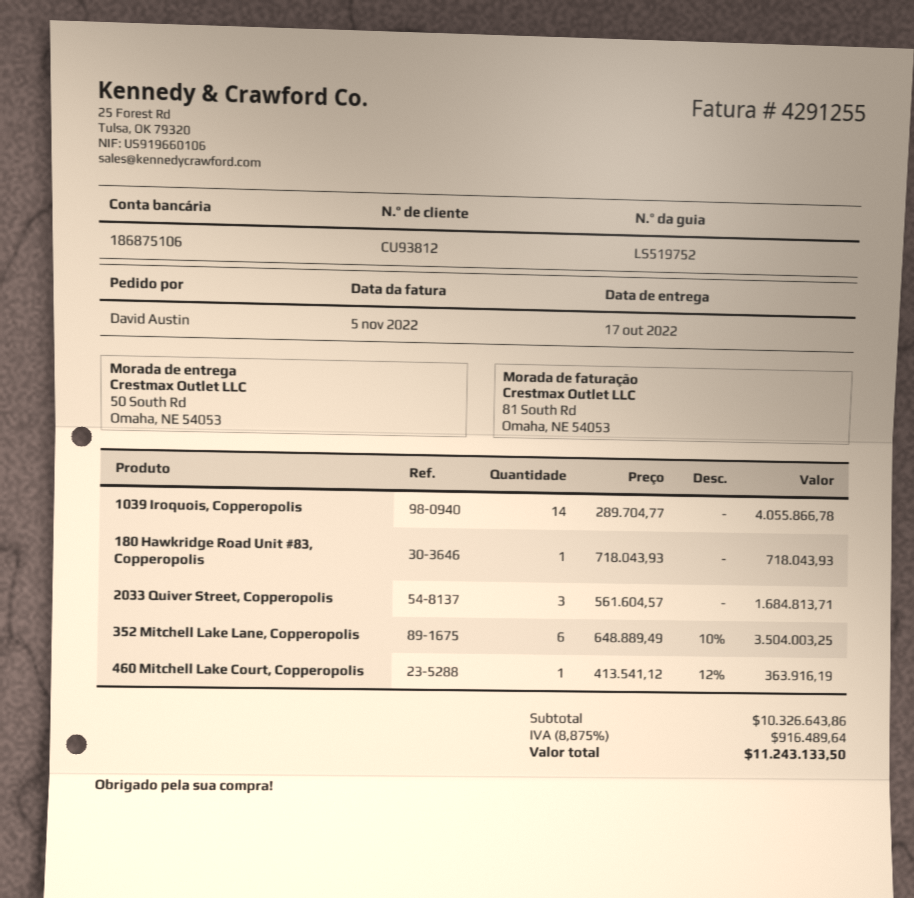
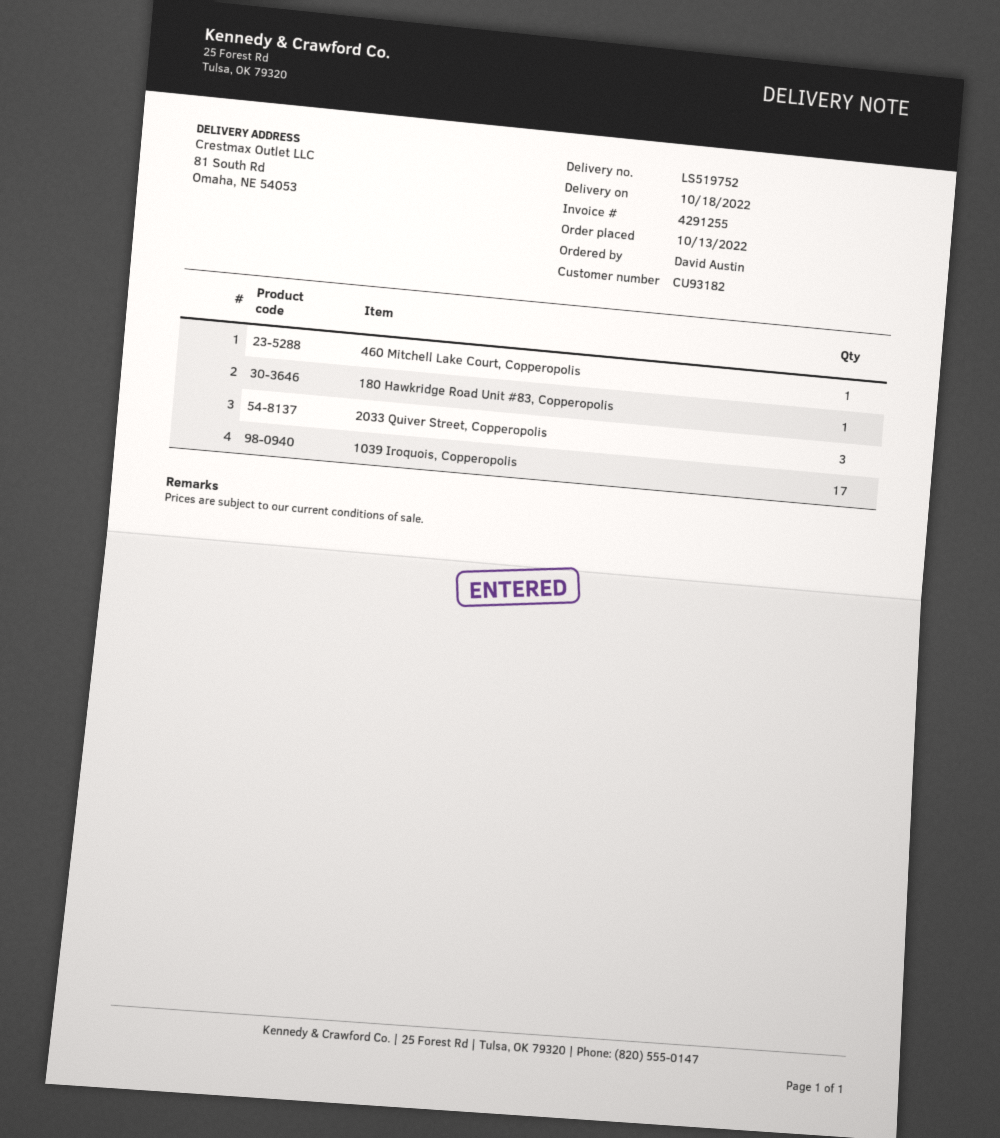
delivery date: 2022-10-17 -> 2022-10-18
customer number: CU93812 -> CU93182
ship to: 50 South Rd, Omaha, NE 54053 -> 81 South Rd, Omaha, NE 54053
1039 Iroquois, Copperopolis: 14 -> 17
352 Mitchell Lake Lane, Copperopolis: 6 -> none

